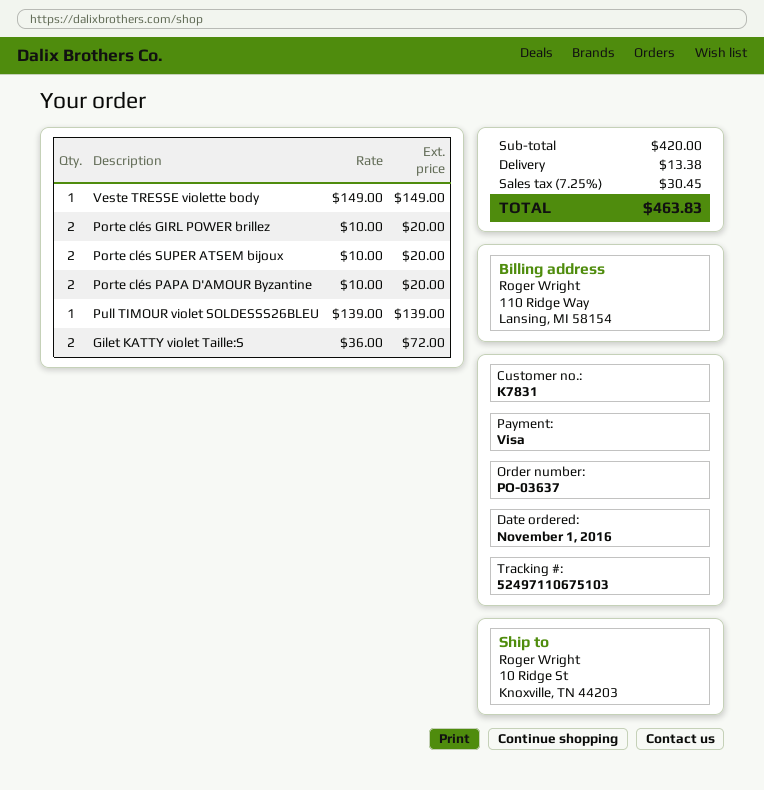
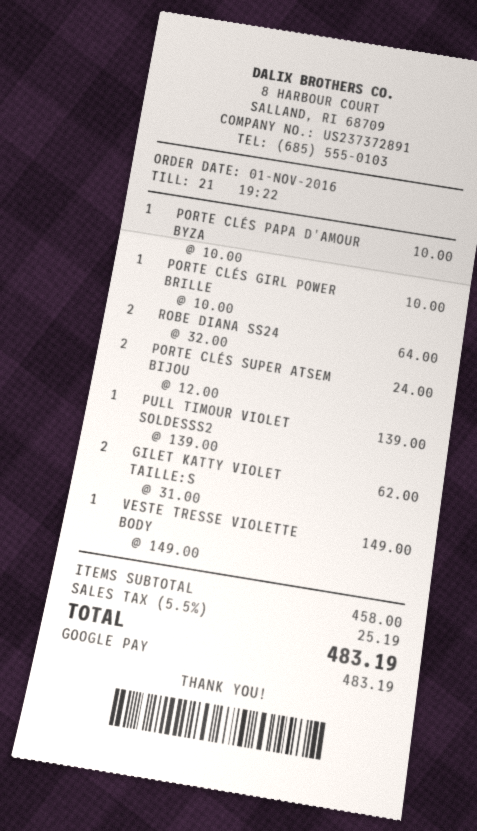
payment method: Visa -> Google Pay
Porte clés GIRL POWER brillez: 2 x 10.00 = 20.00 -> 1 x 10.00 = 10.00
Porte clés SUPER ATSEM bijoux: 2 x 10.00 = 20.00 -> 2 x 12.00 = 24.00
Porte clés PAPA D'AMOUR Byzantine: 2 x 10.00 = 20.00 -> 1 x 10.00 = 10.00
Gilet KATTY violet Taille:S: 2 x 36.00 = 72.00 -> 2 x 31.00 = 62.00
ROBE DIANA SS24: none -> 2 x 32.00 = 64.00
subtotal: 420.00 -> 458.00
shipping: 13.38 -> none
tax: 7.25% = 30.45 -> 5.5% = 25.19
total: 463.83 -> 483.19

